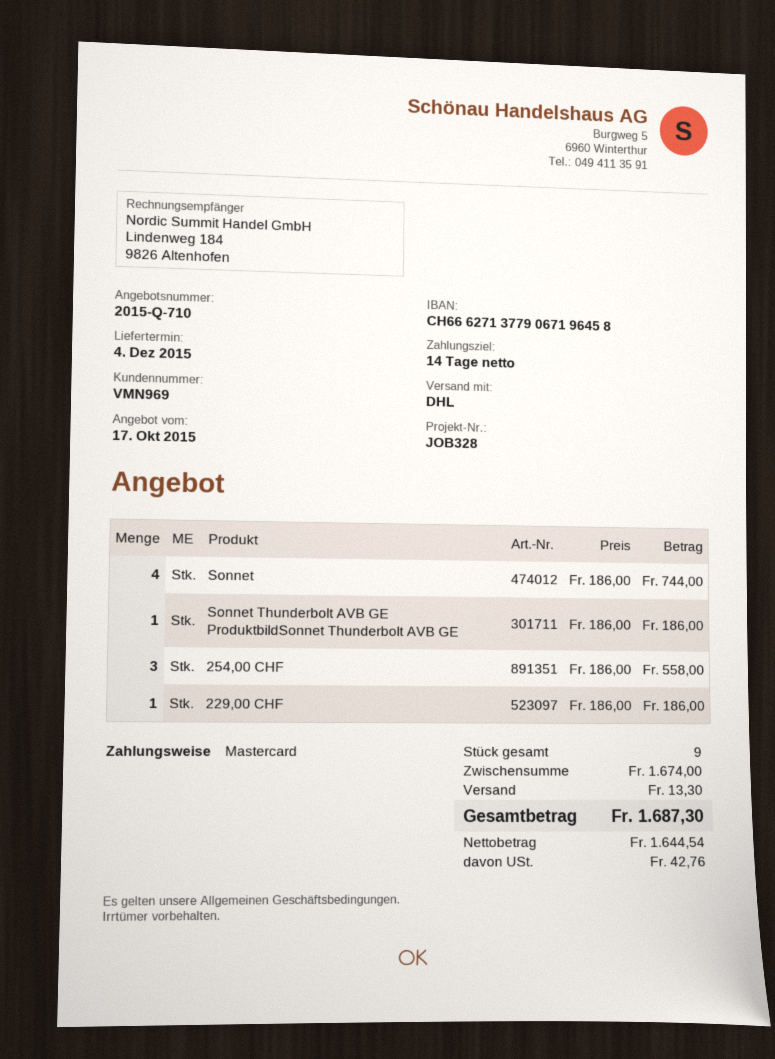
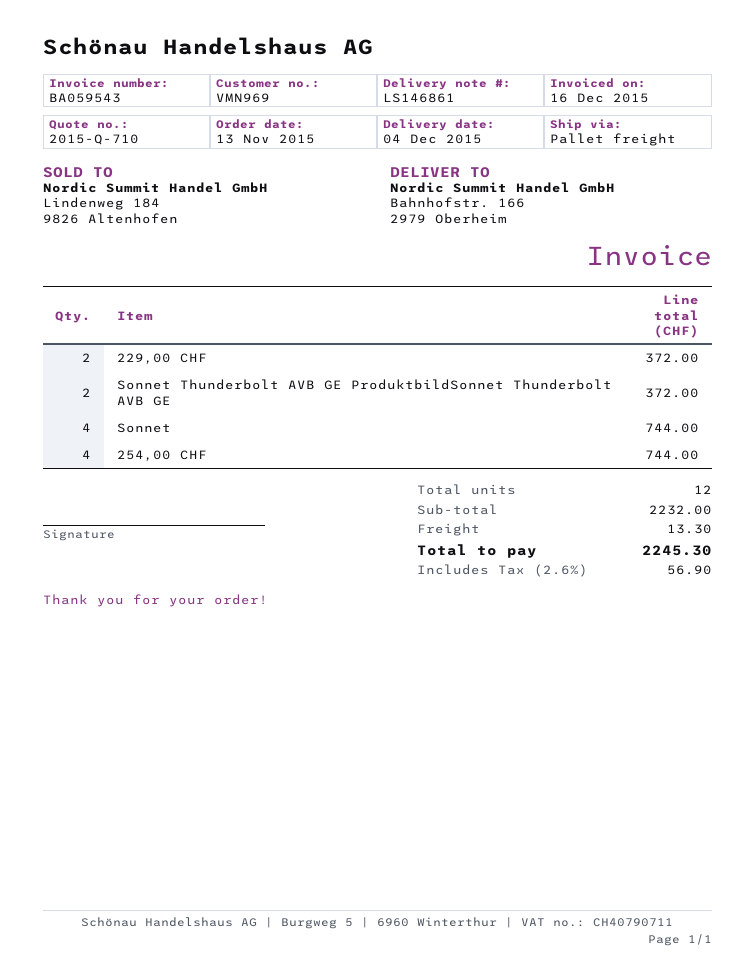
shipping method: DHL -> pallet freight
Sonnet Thunderbolt AVB GE ProduktbildSonnet Thunderbolt AVB GE: 1 for 186.00 -> 2 for 372.00
254,00 CHF: 3 for 558.00 -> 4 for 744.00
229,00 CHF: 1 for 186.00 -> 2 for 372.00
total quantity: 9 -> 12
subtotal: 1674.00 -> 2232.00
tax: 42.76 -> 56.90
total: 1687.30 -> 2245.30

